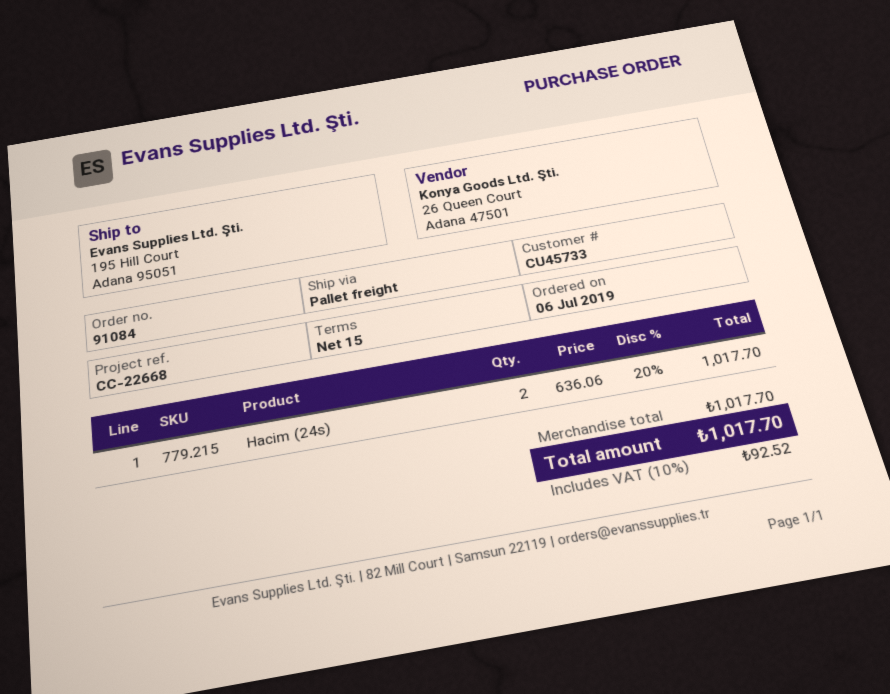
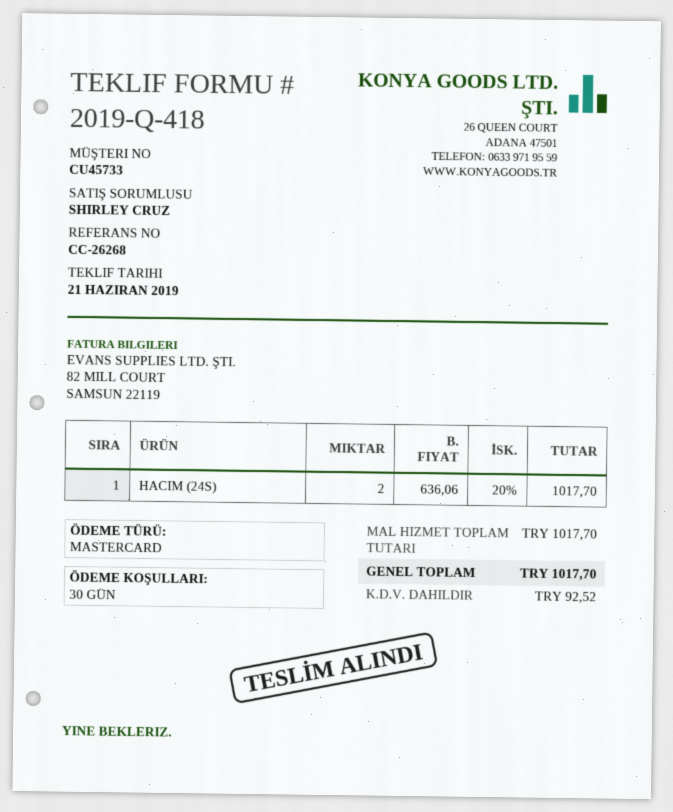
payment terms: 15 days -> 30 days
reference: CC-22668 -> CC-26268

